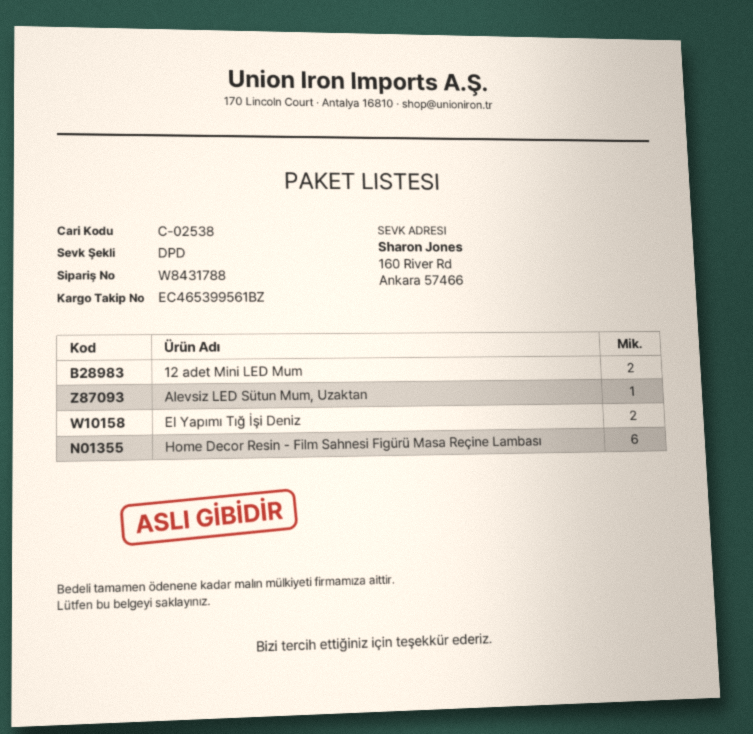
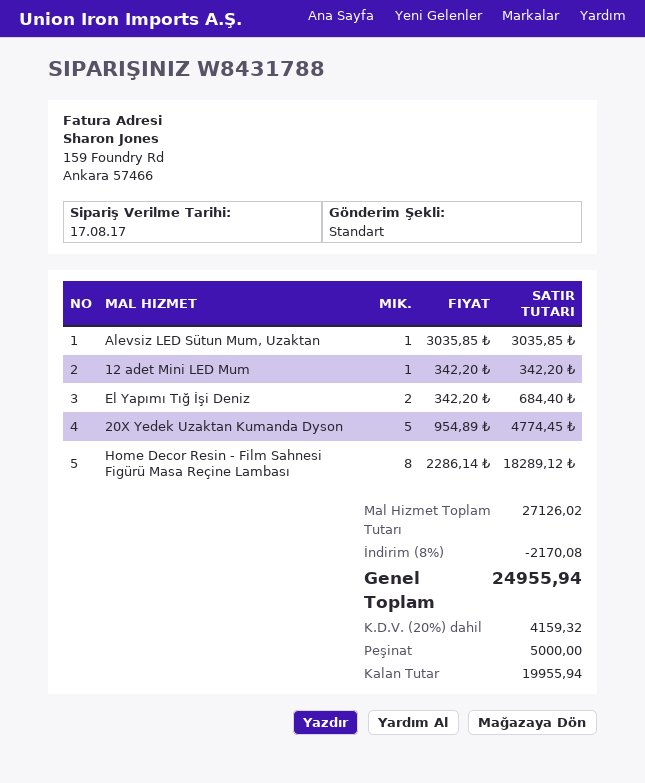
shipping method: DPD -> standard
12 adet Mini LED Mum: 2 -> 1
Home Decor Resin - Film Sahnesi Figürü Masa Reçine Lambası: 6 -> 8
20X Yedek Uzaktan Kumanda Dyson: none -> 5

